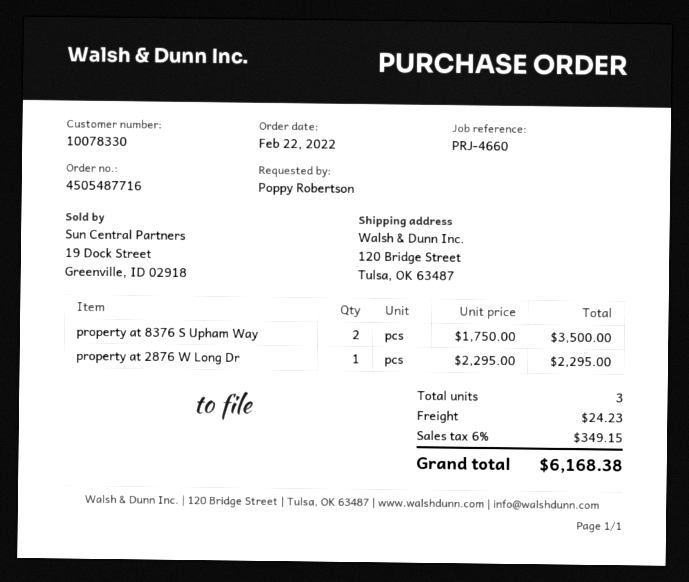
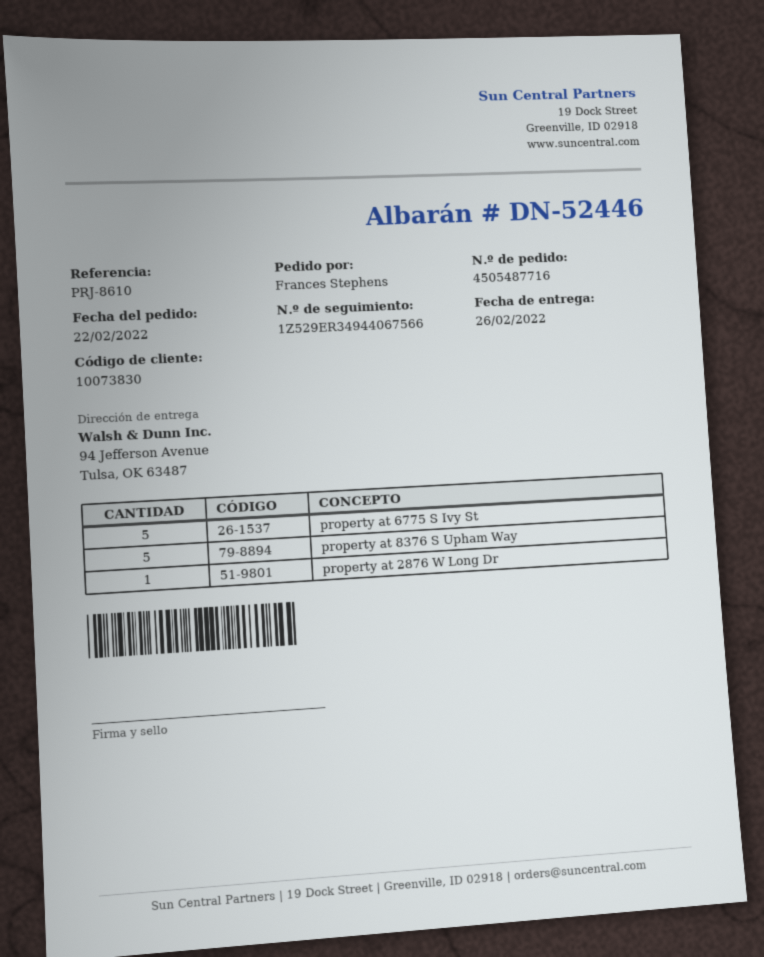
customer number: 10078330 -> 10073830
reference: PRJ-4660 -> PRJ-8610
ordered by: Poppy Robertson -> Frances Stephens
ship to: 120 Bridge Street, Tulsa, OK 63487 -> 94 Jefferson Avenue, Tulsa, OK 63487
property at 8376 S Upham Way: 2 -> 5
property at 6775 S Ivy St: none -> 5

